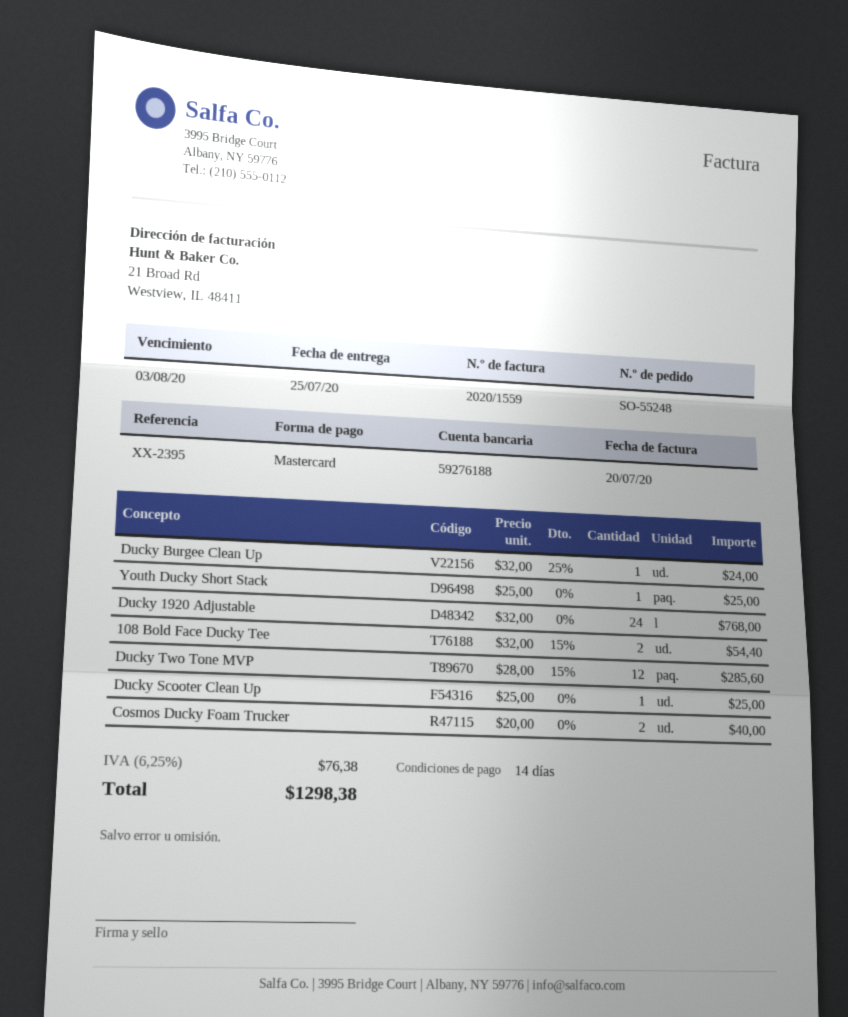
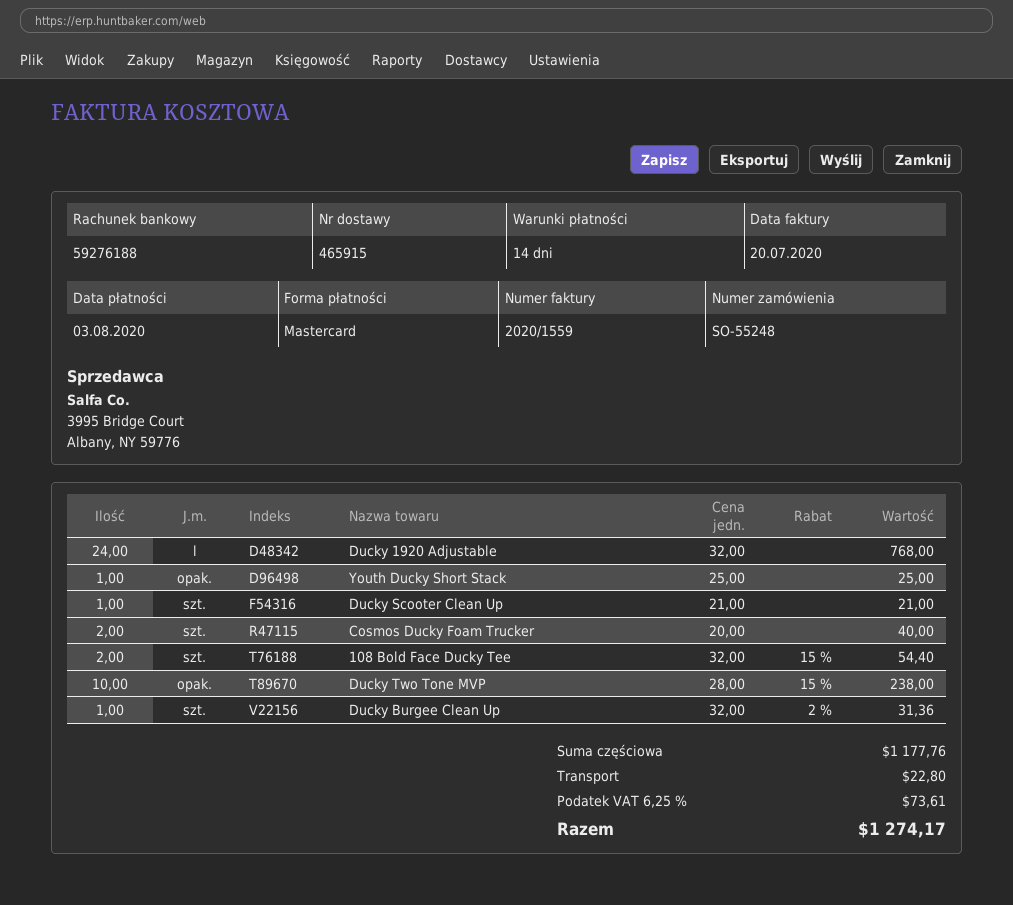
Ducky Burgee Clean Up: 1 x 32.00 - 25% = 24.00 -> 1 x 32.00 - 2% = 31.36
Ducky Two Tone MVP: 12 x 28.00 - 15% = 285.60 -> 10 x 28.00 - 15% = 238.00
Ducky Scooter Clean Up: 1 x 25.00 = 25.00 -> 1 x 21.00 = 21.00
shipping: none -> 22.80
tax: 6.25% = 76.38 -> 6.25% = 73.61
total: 1298.38 -> 1274.17

